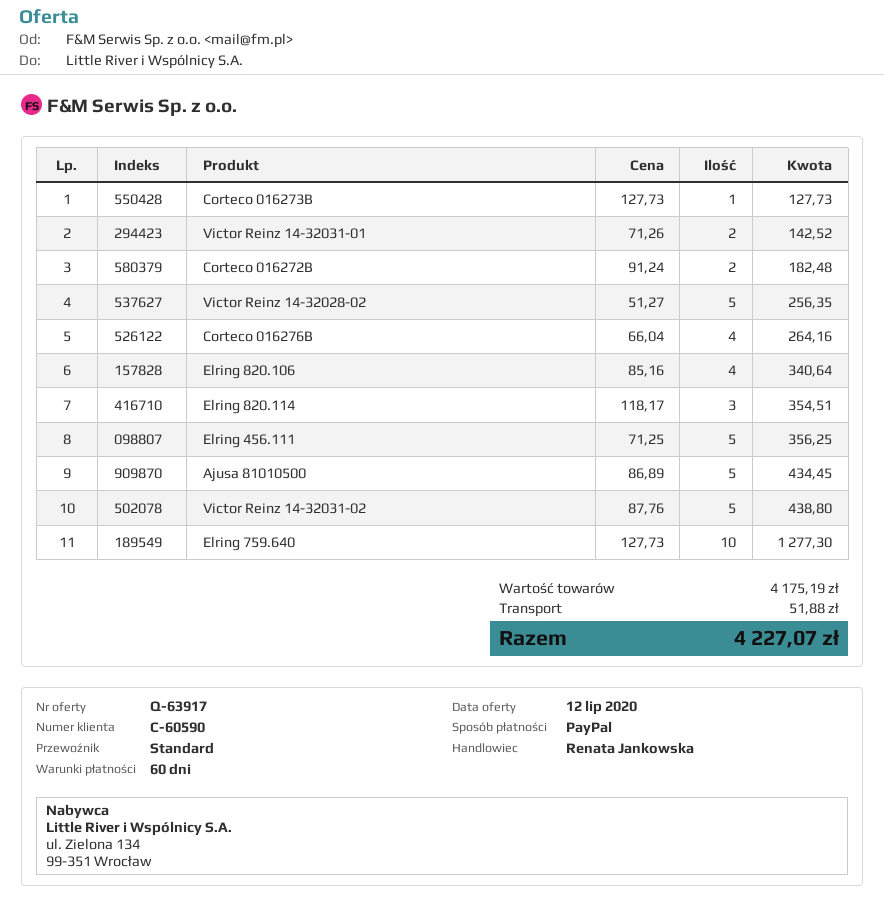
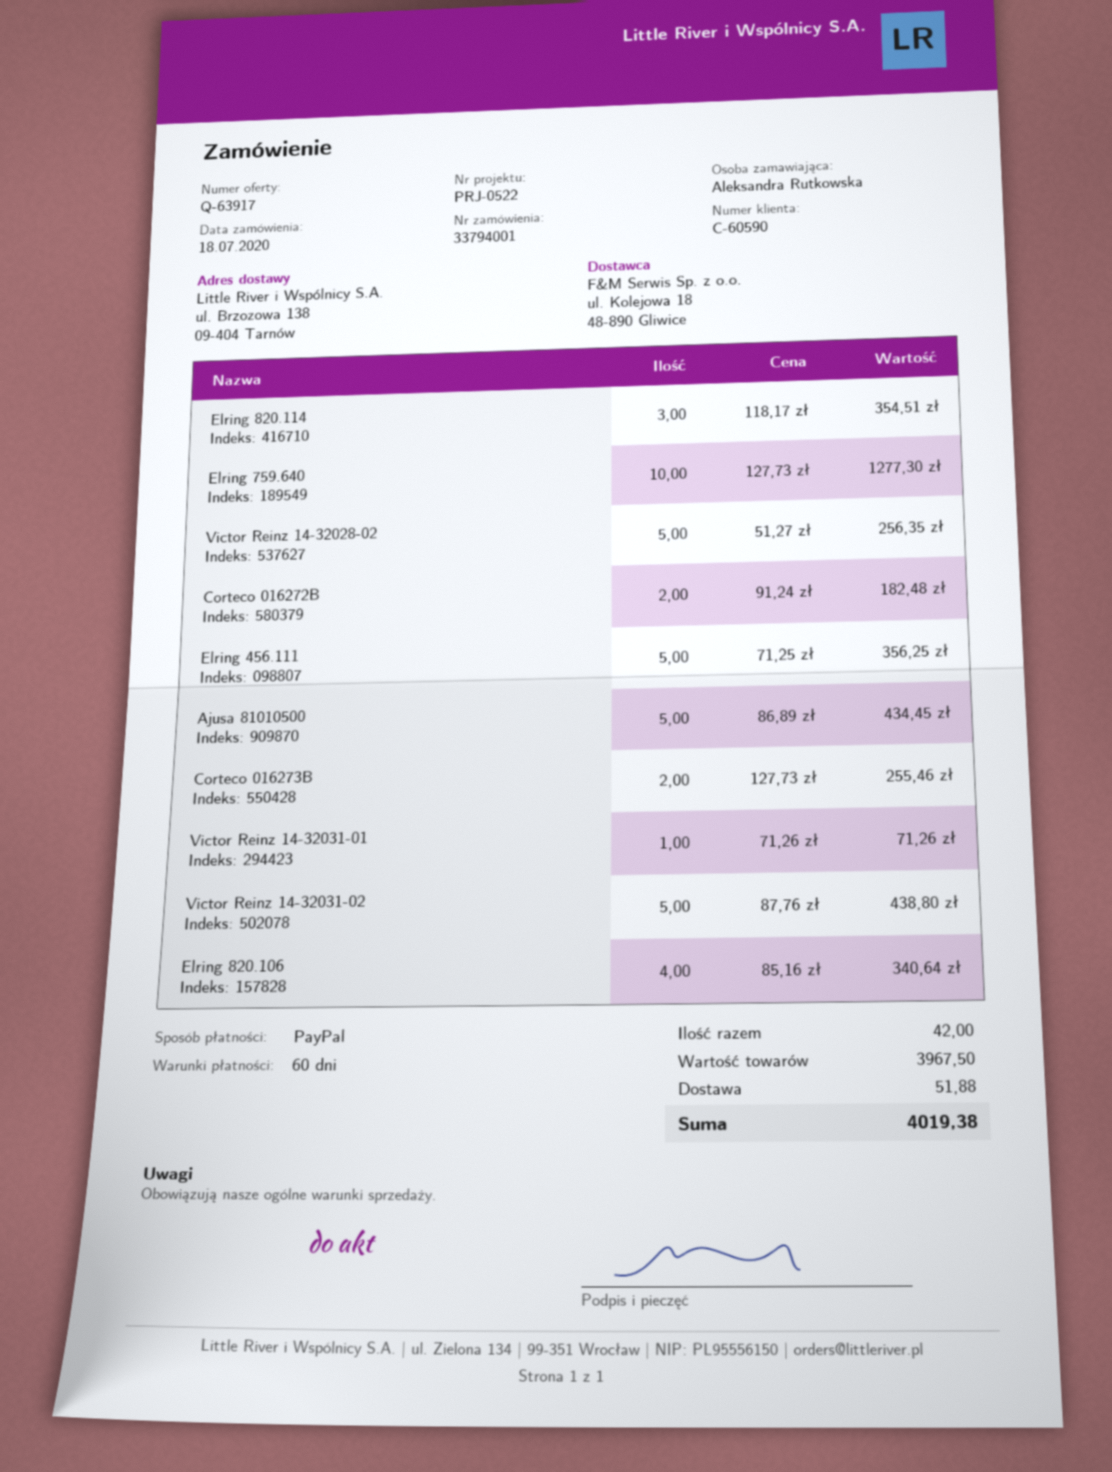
Corteco 016273B: 1 x 127.73 = 127.73 -> 2 x 127.73 = 255.46
Victor Reinz 14-32031-01: 2 x 71.26 = 142.52 -> 1 x 71.26 = 71.26
Corteco 016276B: 4 x 66.04 = 264.16 -> none
subtotal: 4175.19 -> 3967.50
total: 4227.07 -> 4019.38

